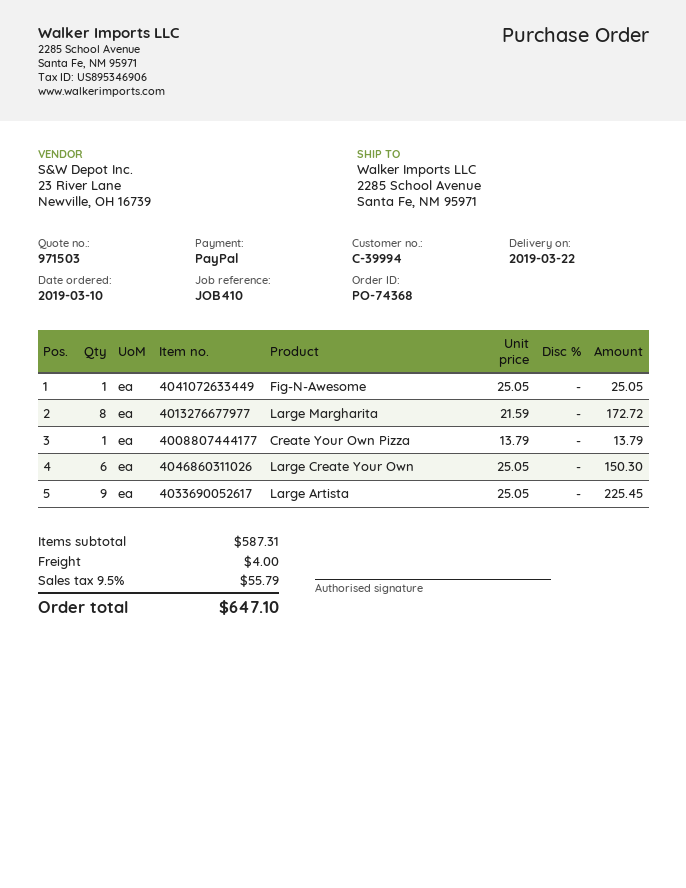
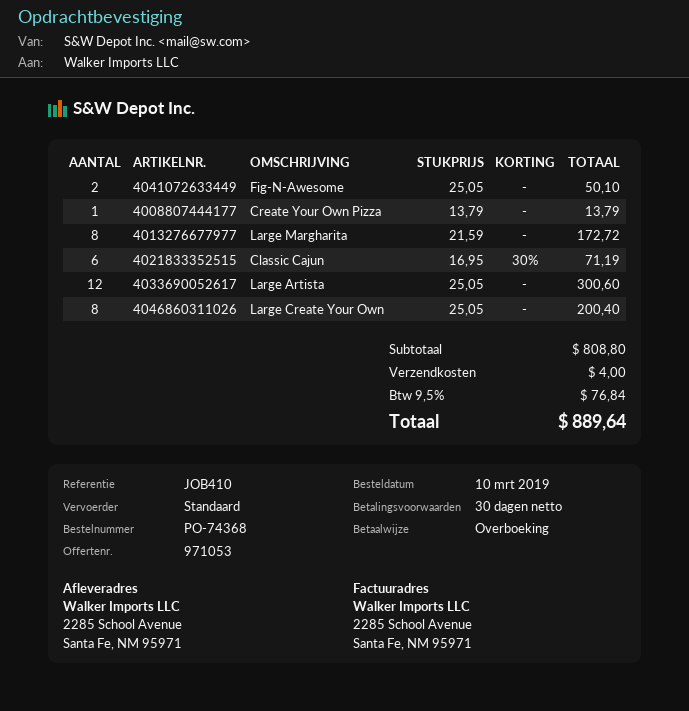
quote number: 971503 -> 971053
payment method: PayPal -> bank transfer
Fig-N-Awesome: 1 x 25.05 = 25.05 -> 2 x 25.05 = 50.10
Large Create Your Own: 6 x 25.05 = 150.30 -> 8 x 25.05 = 200.40
Large Artista: 9 x 25.05 = 225.45 -> 12 x 25.05 = 300.60
Classic Cajun: none -> 6 x 16.95 - 30% = 71.19
subtotal: 587.31 -> 808.80
tax: 9.5% = 55.79 -> 9.5% = 76.84
total: 647.10 -> 889.64

